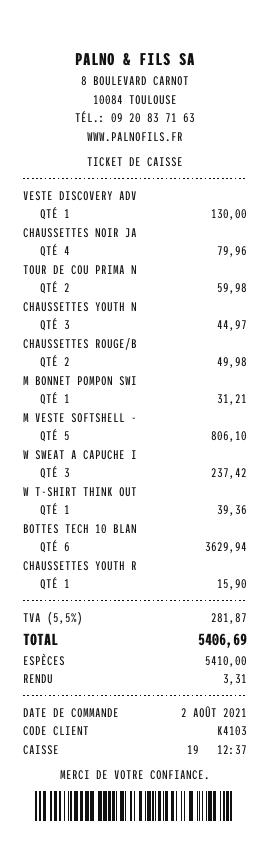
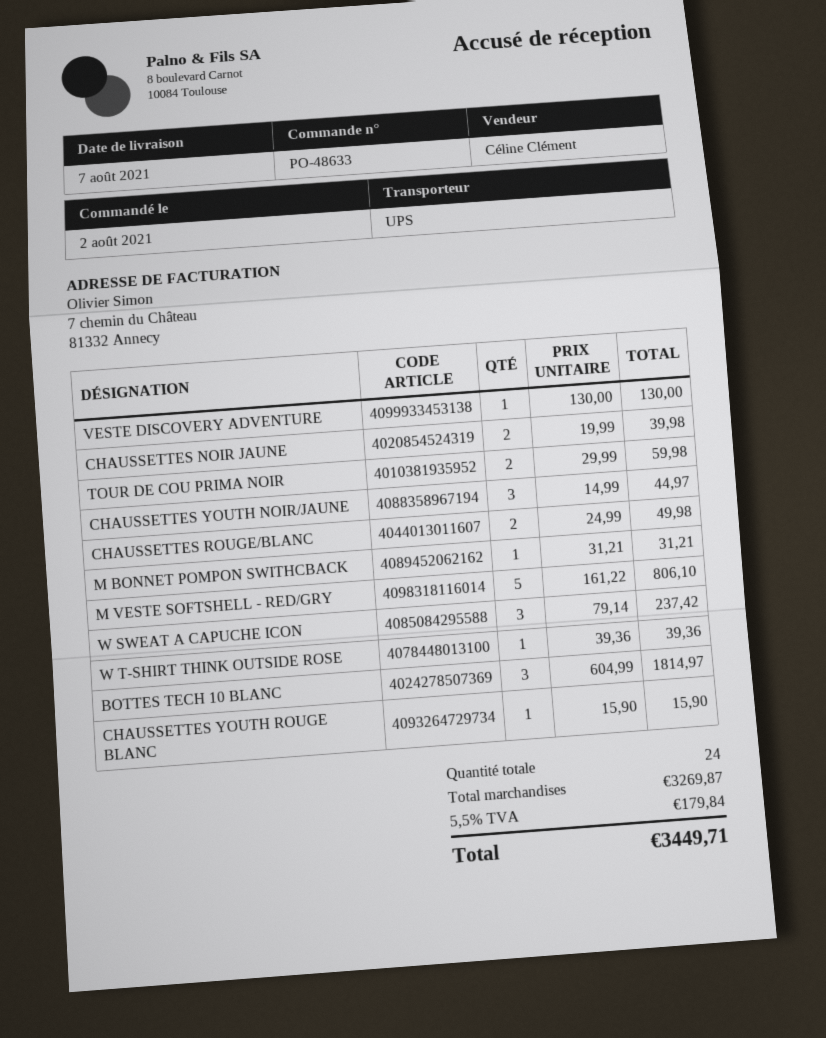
CHAUSSETTES NOIR JA: 4 for 79.96 -> 2 for 39.98
BOTTES TECH 10 BLAN: 6 for 3629.94 -> 3 for 1814.97
tax: 5.5% = 281.87 -> 5.5% = 179.84
total: 5406.69 -> 3449.71

